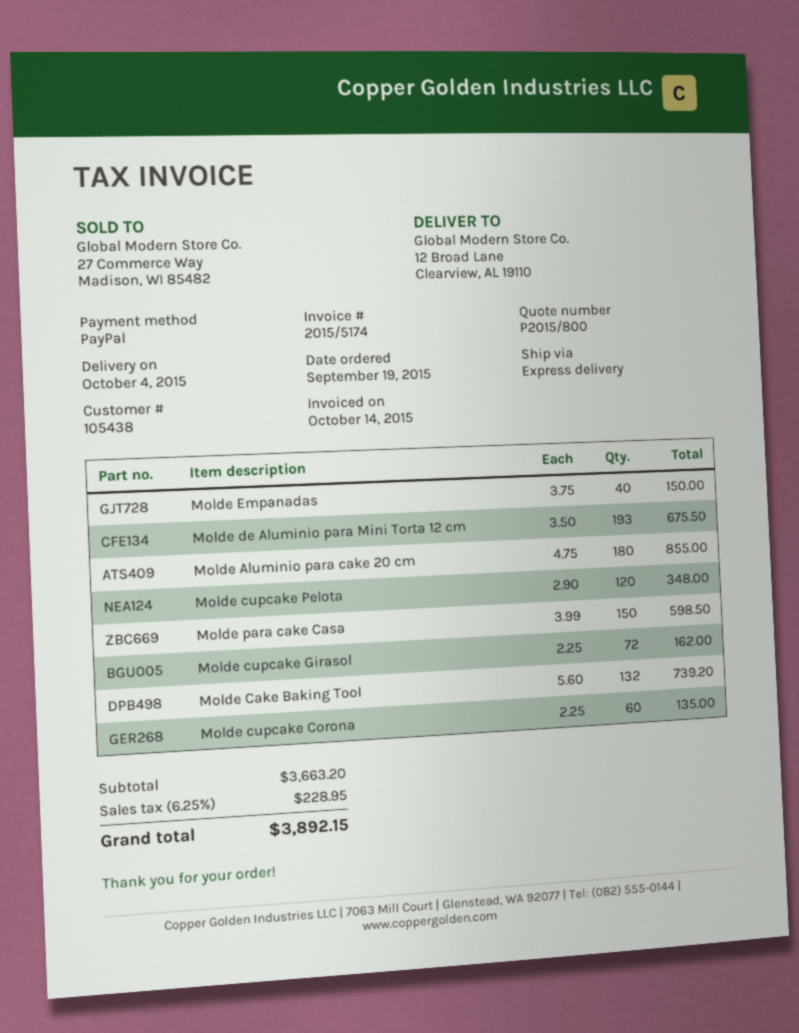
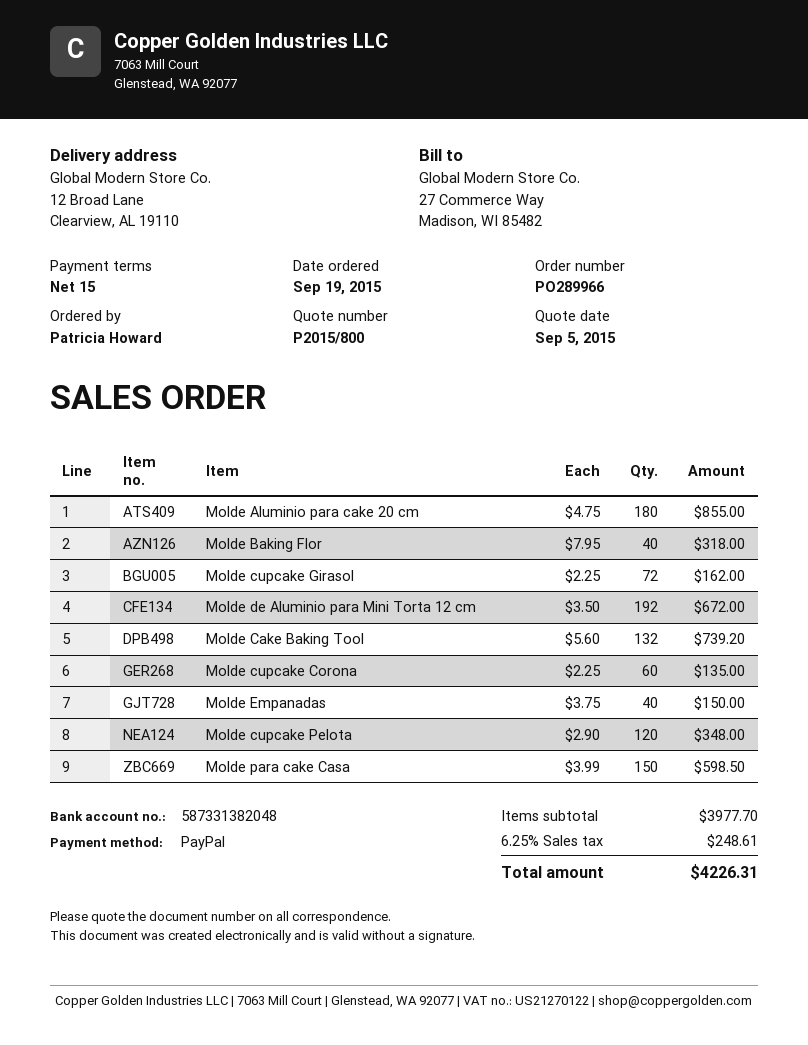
Molde de Aluminio para Mini Torta 12 cm: 193 x 3.50 = 675.50 -> 192 x 3.50 = 672.00
Molde Baking Flor: none -> 40 x 7.95 = 318.00
subtotal: 3663.20 -> 3977.70
tax: 6.25% = 228.95 -> 6.25% = 248.61
total: 3892.15 -> 4226.31

